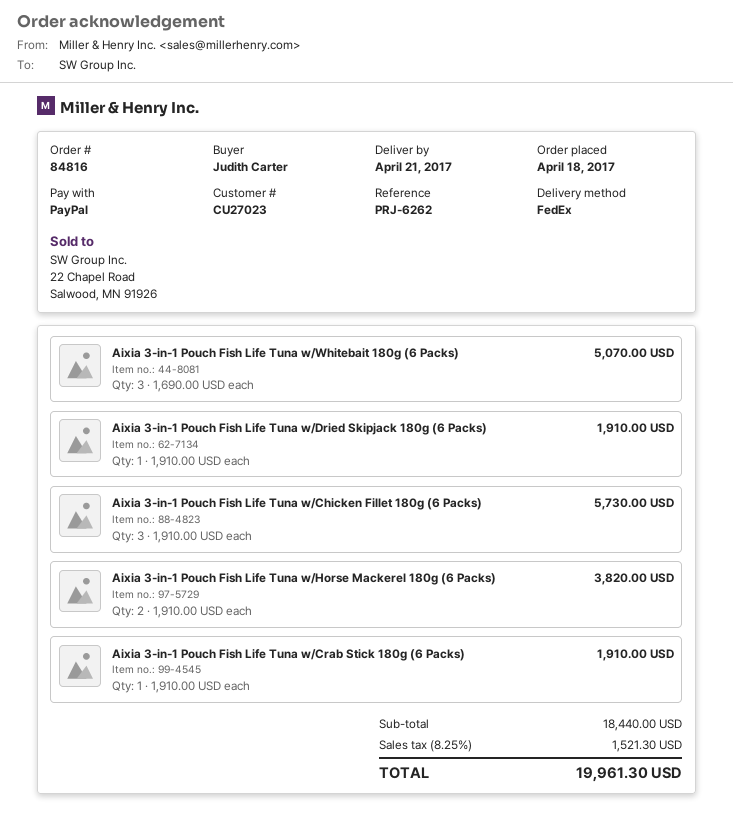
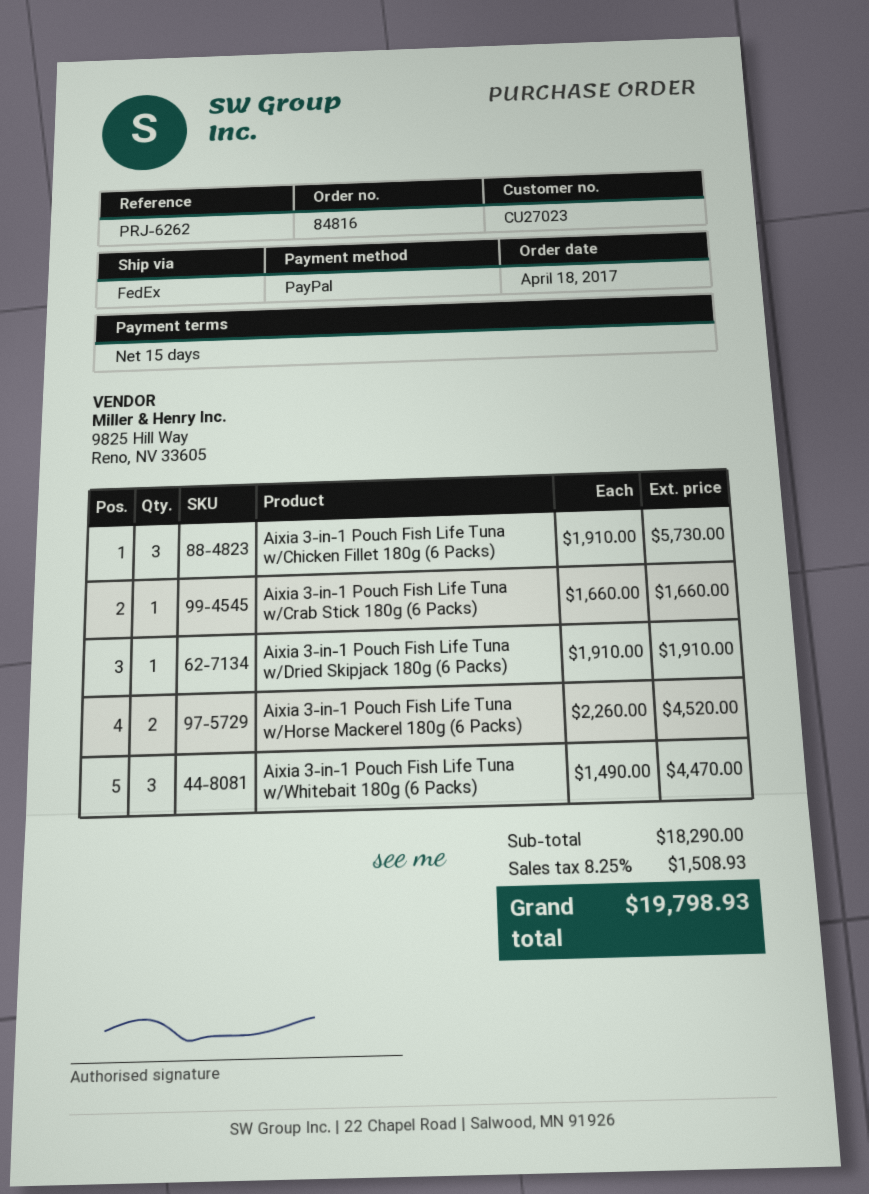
Aixia 3-in-1 Pouch Fish Life Tuna w/Whitebait 180g (6 Packs): 3 x 1690.00 = 5070.00 -> 3 x 1490.00 = 4470.00
Aixia 3-in-1 Pouch Fish Life Tuna w/Horse Mackerel 180g (6 Packs): 2 x 1910.00 = 3820.00 -> 2 x 2260.00 = 4520.00
Aixia 3-in-1 Pouch Fish Life Tuna w/Crab Stick 180g (6 Packs): 1 x 1910.00 = 1910.00 -> 1 x 1660.00 = 1660.00
subtotal: 18440.00 -> 18290.00
tax: 8.25% = 1521.30 -> 8.25% = 1508.93
total: 19961.30 -> 19798.93

